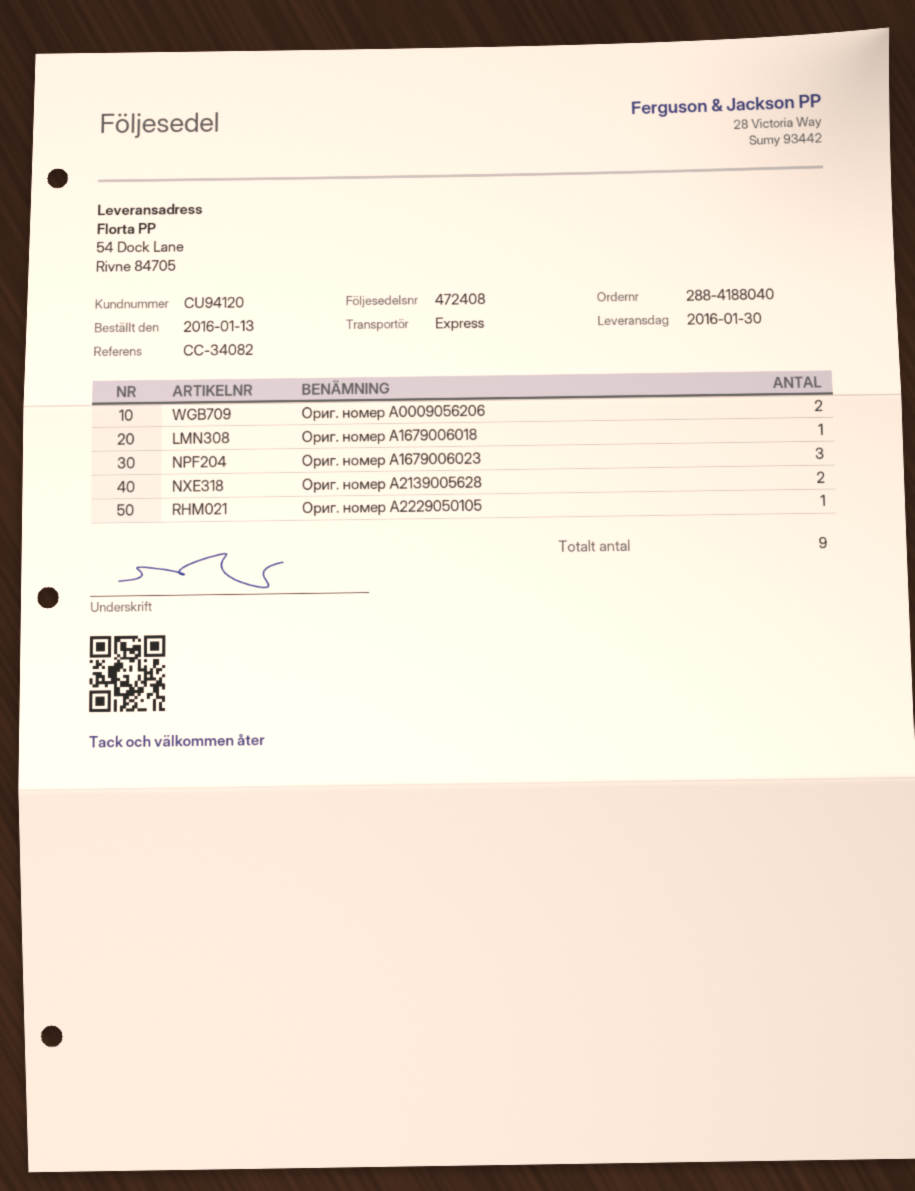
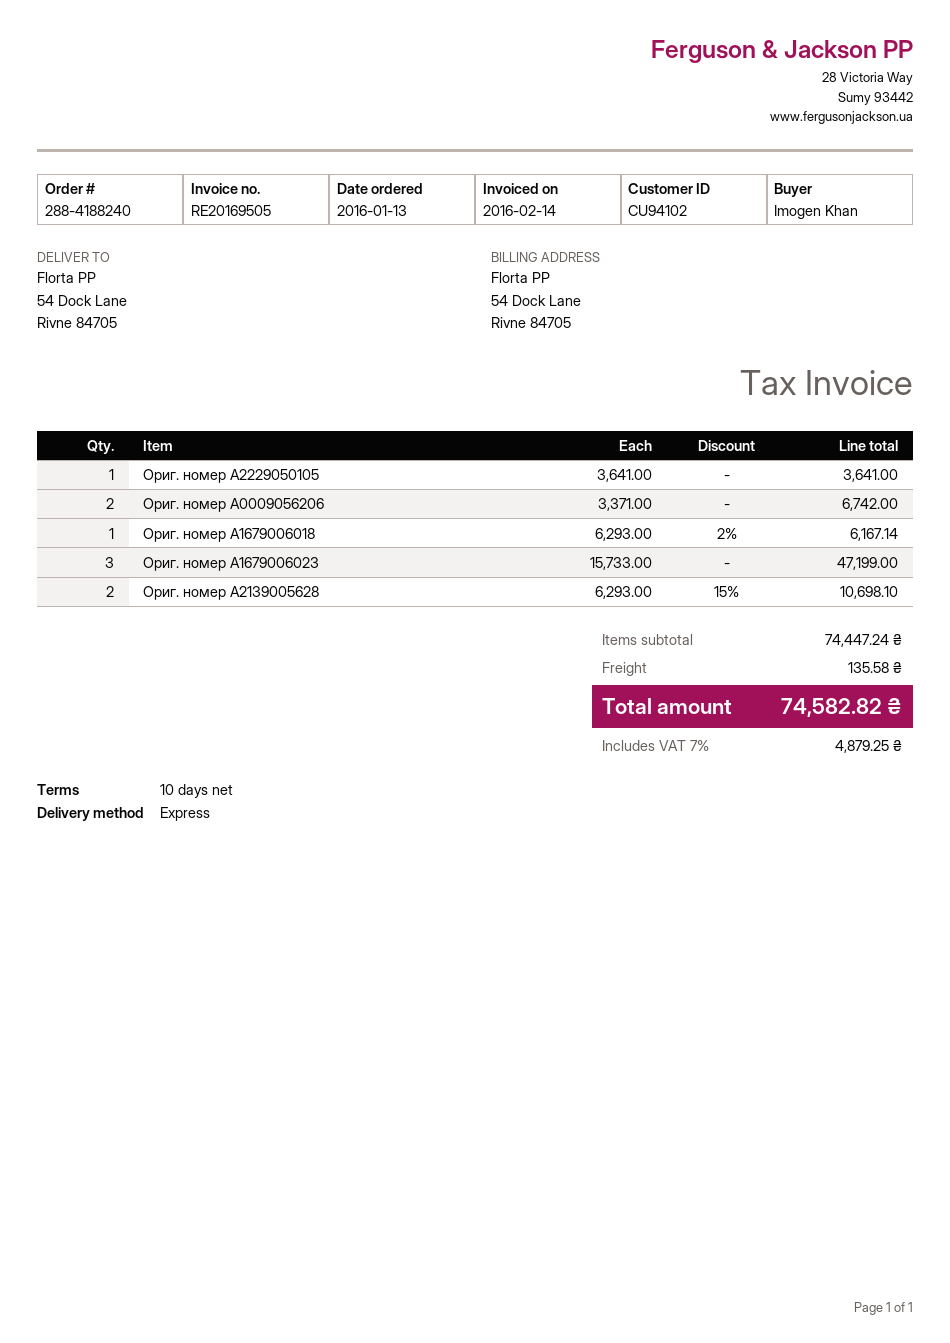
order number: 288-4188040 -> 288-4188240
customer number: CU94120 -> CU94102

